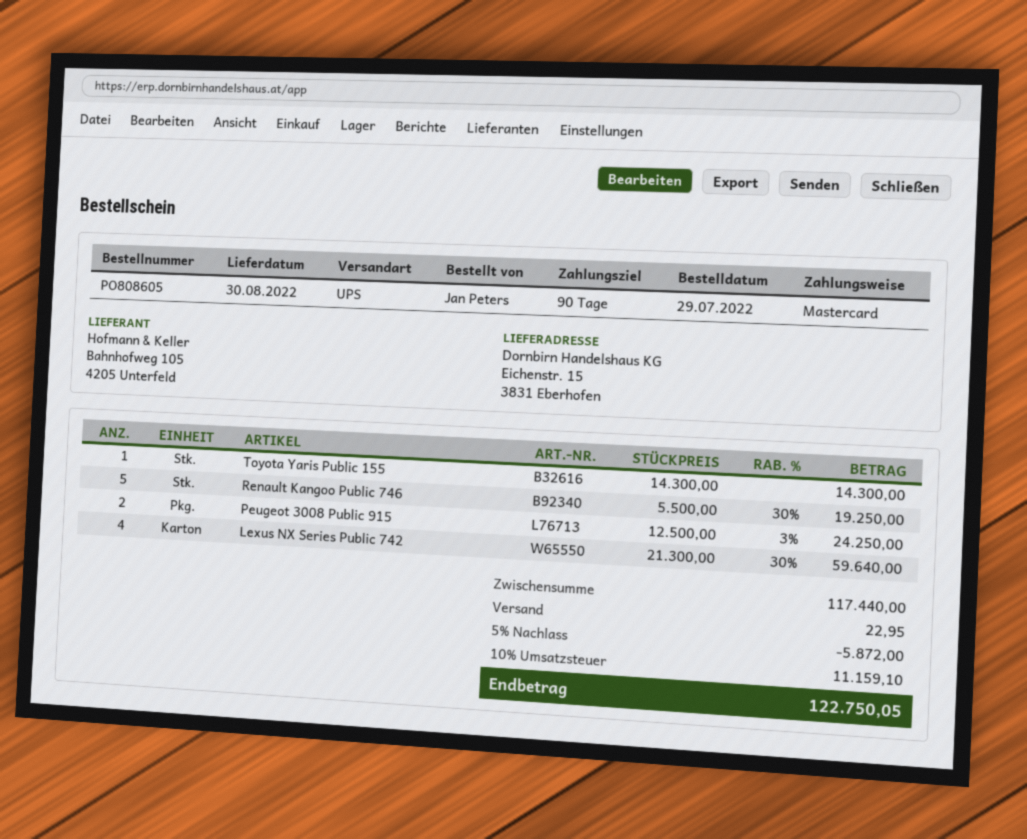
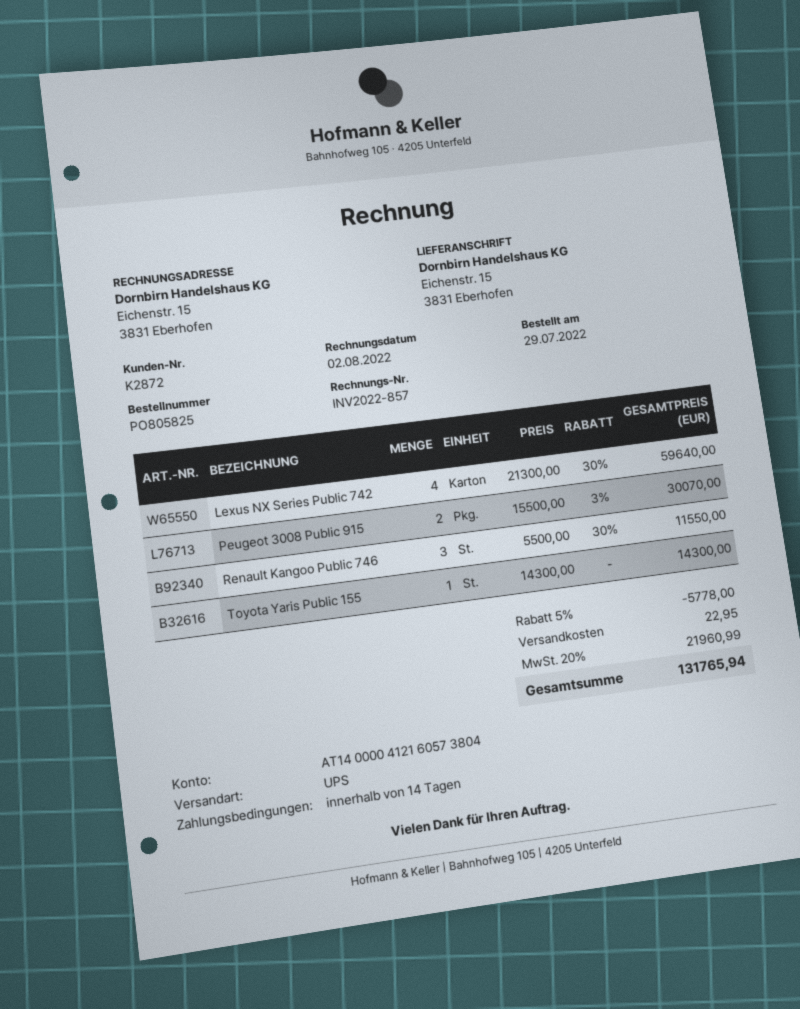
order number: PO808605 -> PO805825
payment terms: 90 days -> 14 days
Renault Kangoo Public 746: 5 x 5500.00 - 30% = 19250.00 -> 3 x 5500.00 - 30% = 11550.00
Peugeot 3008 Public 915: 2 x 12500.00 - 3% = 24250.00 -> 2 x 15500.00 - 3% = 30070.00
discount: 5% = 5872.00 -> 5% = 5778.00
tax: 10% = 11159.10 -> 20% = 21960.99
total: 122750.05 -> 131765.94

